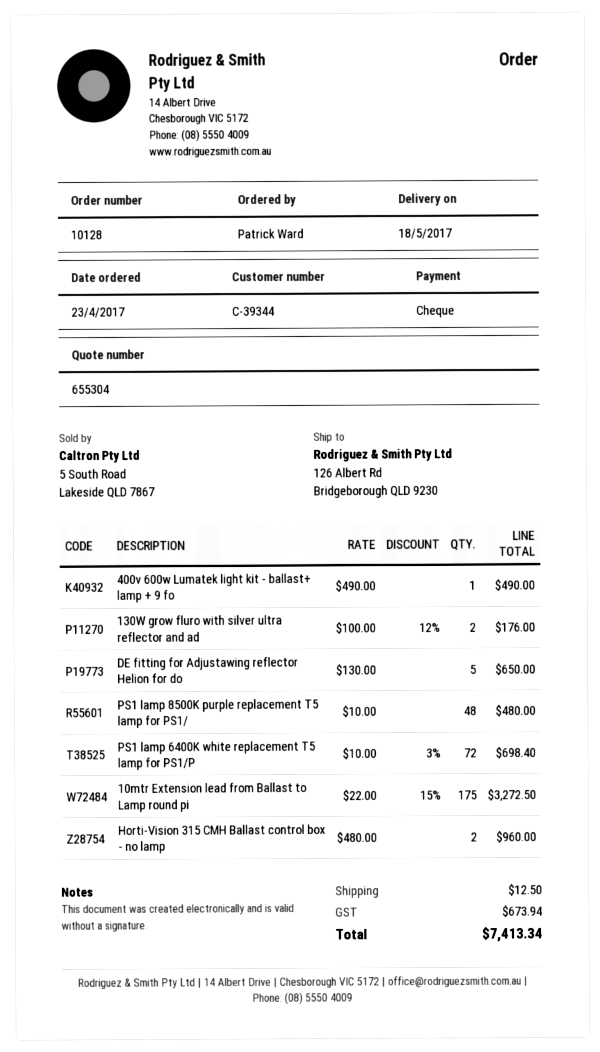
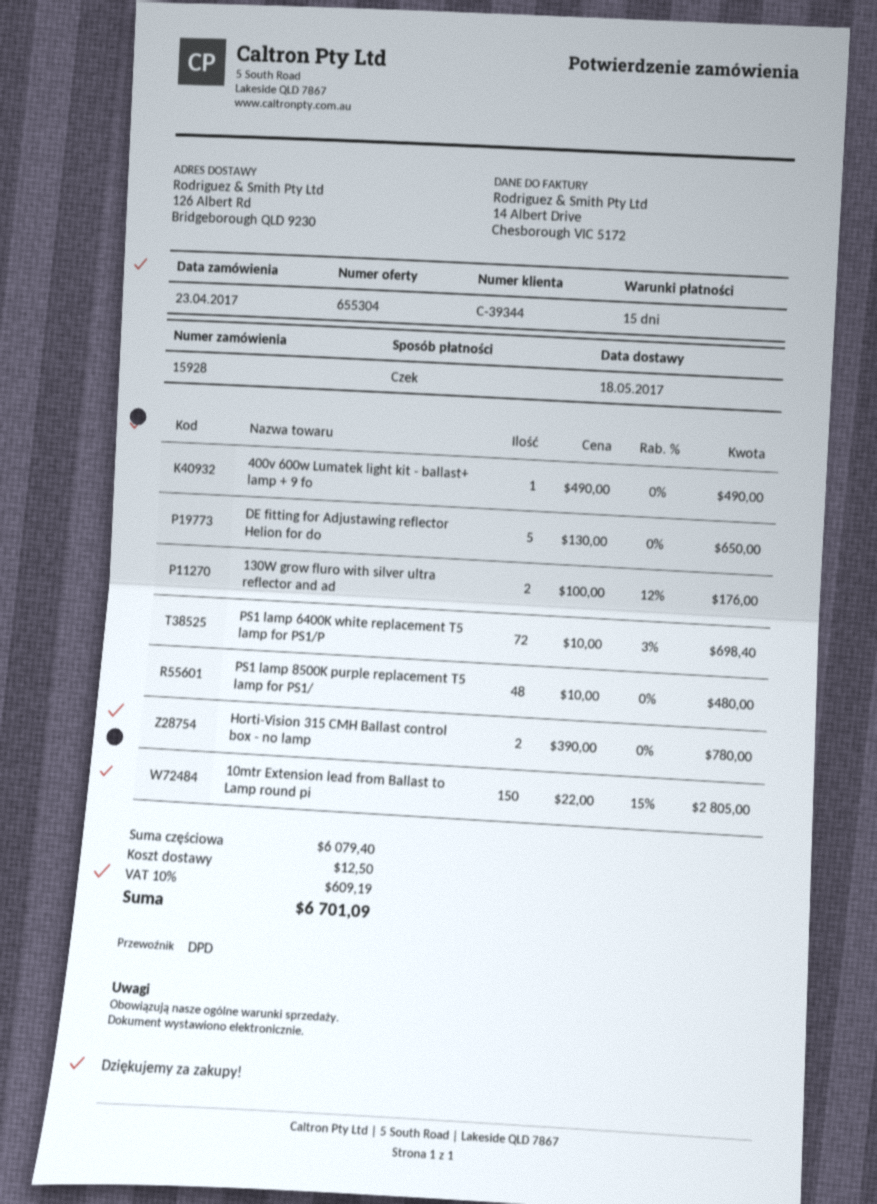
order number: 10128 -> 15928
10mtr Extension lead from Ballast to Lamp round pi: 175 x 22.00 - 15% = 3272.50 -> 150 x 22.00 - 15% = 2805.00
Horti-Vision 315 CMH Ballast control box - no lamp: 2 x 480.00 = 960.00 -> 2 x 390.00 = 780.00
tax: 673.94 -> 609.19
total: 7413.34 -> 6701.09

